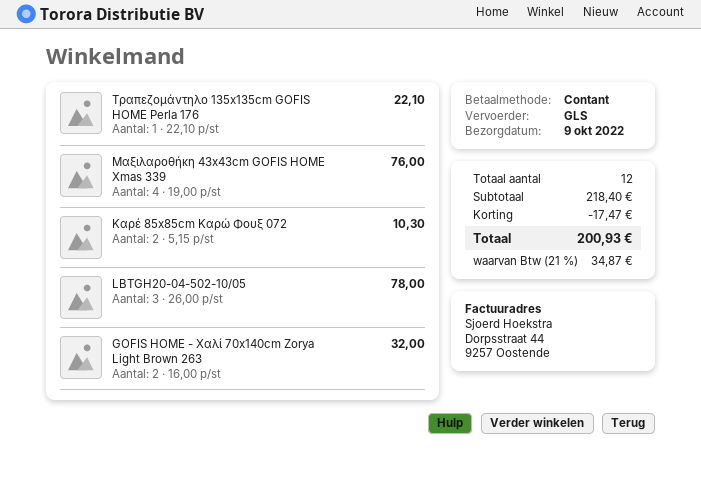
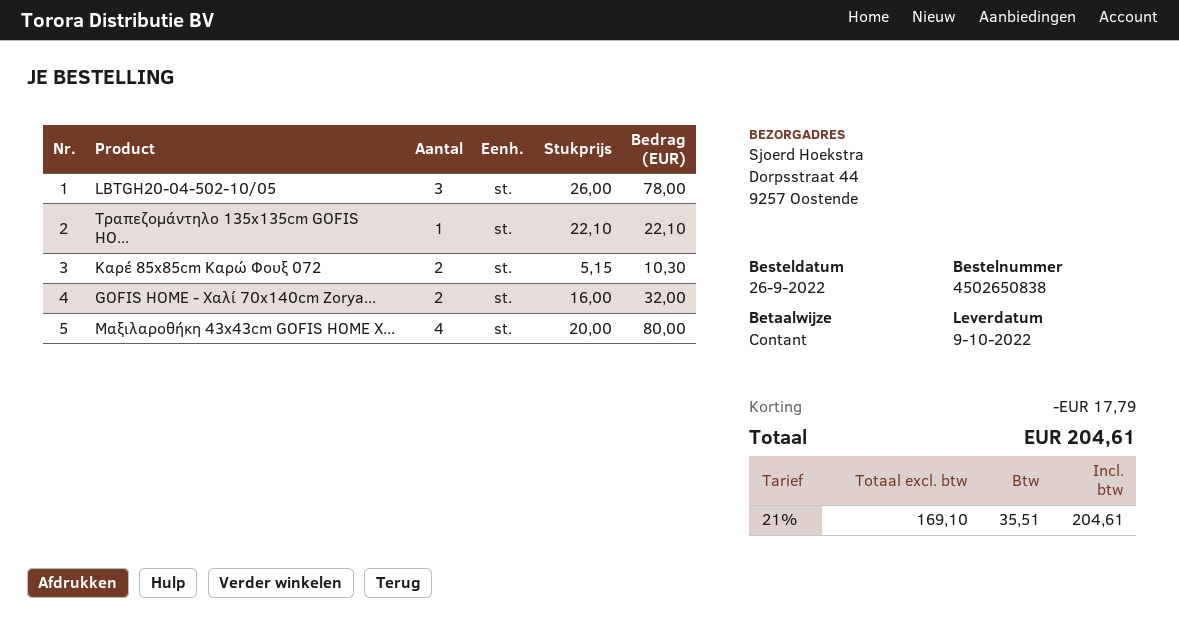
Μαξιλαροθήκη 43x43cm GOFIS HOME Xmas 339: 4 x 19.00 = 76.00 -> 4 x 20.00 = 80.00
discount: 17.47 -> 17.79
tax: 21% = 34.87 -> 21% = 35.51
total: 200.93 -> 204.61

